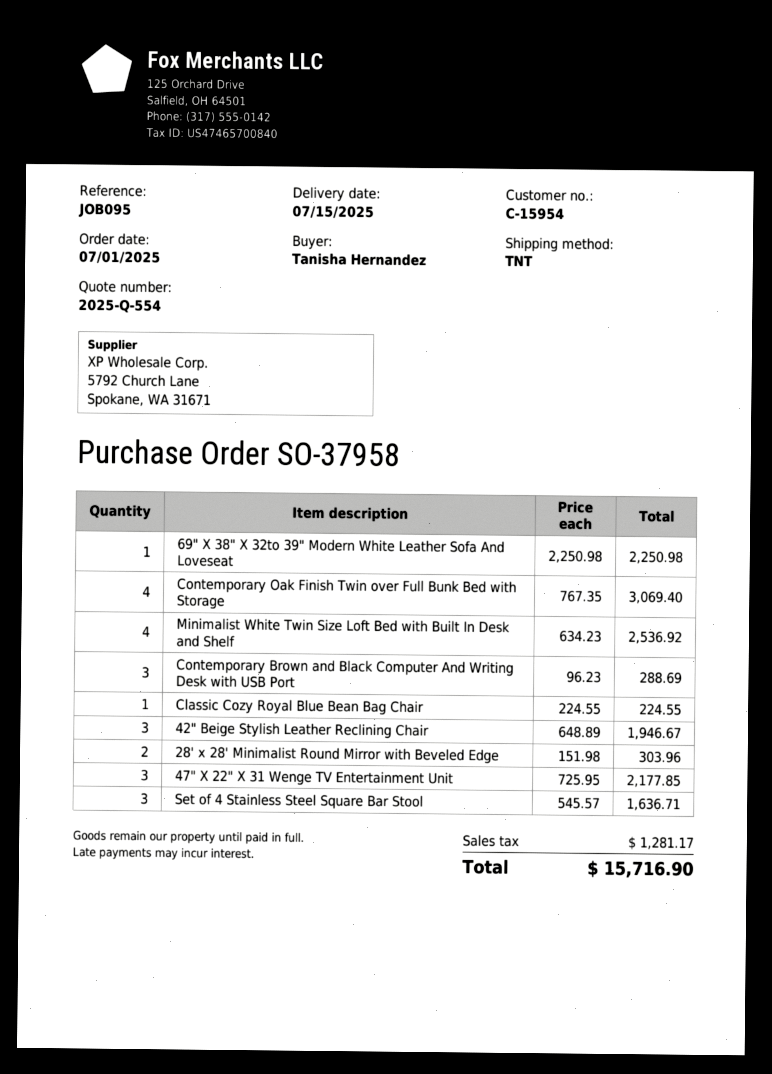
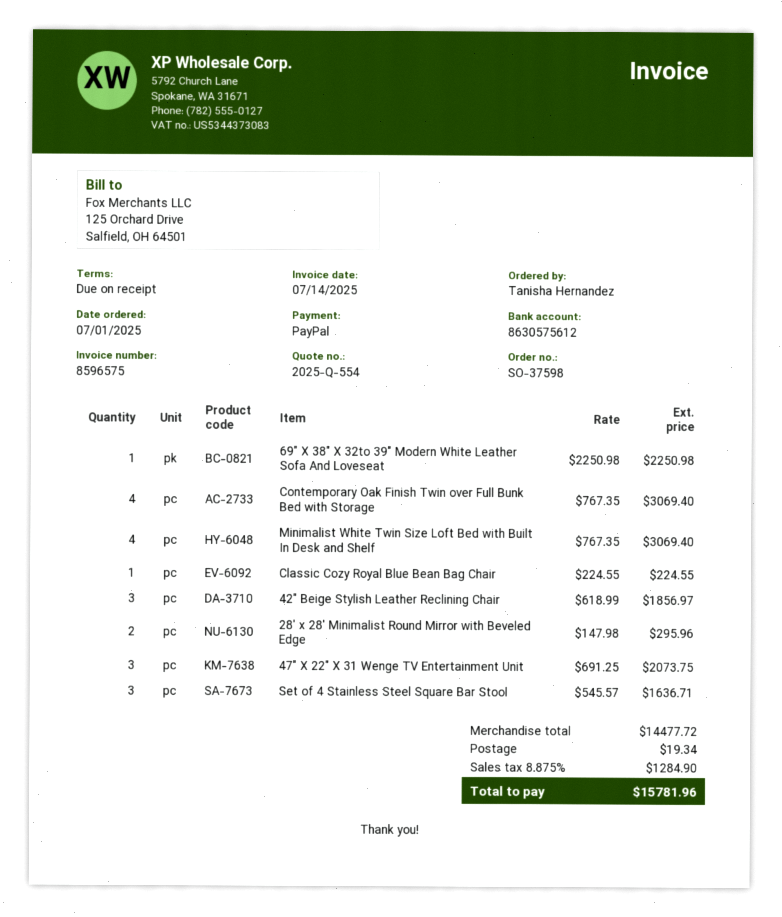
order number: SO-37958 -> SO-37598
Minimalist White Twin Size Loft Bed with Built In Desk and Shelf: 4 x 634.23 = 2536.92 -> 4 x 767.35 = 3069.40
Contemporary Brown and Black Computer And Writing Desk with USB Port: 3 x 96.23 = 288.69 -> none
42" Beige Stylish Leather Reclining Chair: 3 x 648.89 = 1946.67 -> 3 x 618.99 = 1856.97
28' x 28' Minimalist Round Mirror with Beveled Edge: 2 x 151.98 = 303.96 -> 2 x 147.98 = 295.96
47" X 22" X 31 Wenge TV Entertainment Unit: 3 x 725.95 = 2177.85 -> 3 x 691.25 = 2073.75
shipping: none -> 19.34
tax: 1281.17 -> 1284.90
total: 15716.90 -> 15781.96

